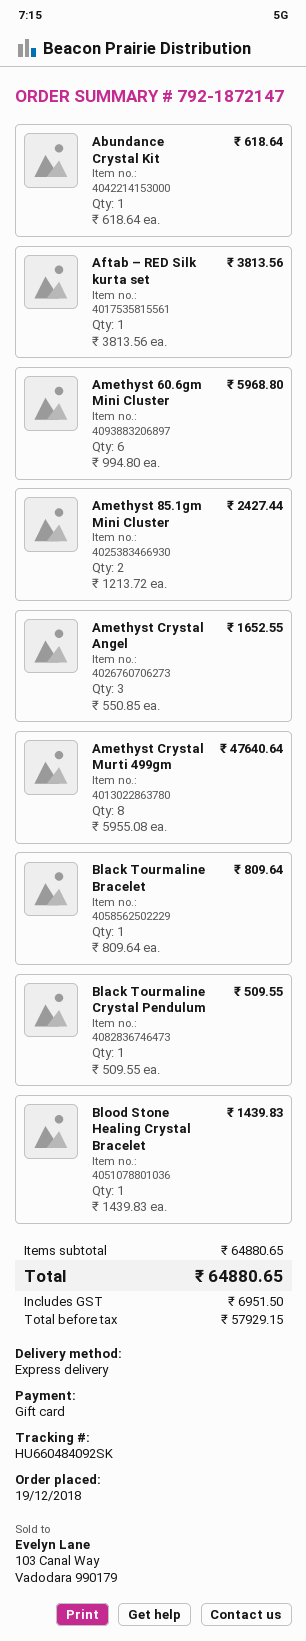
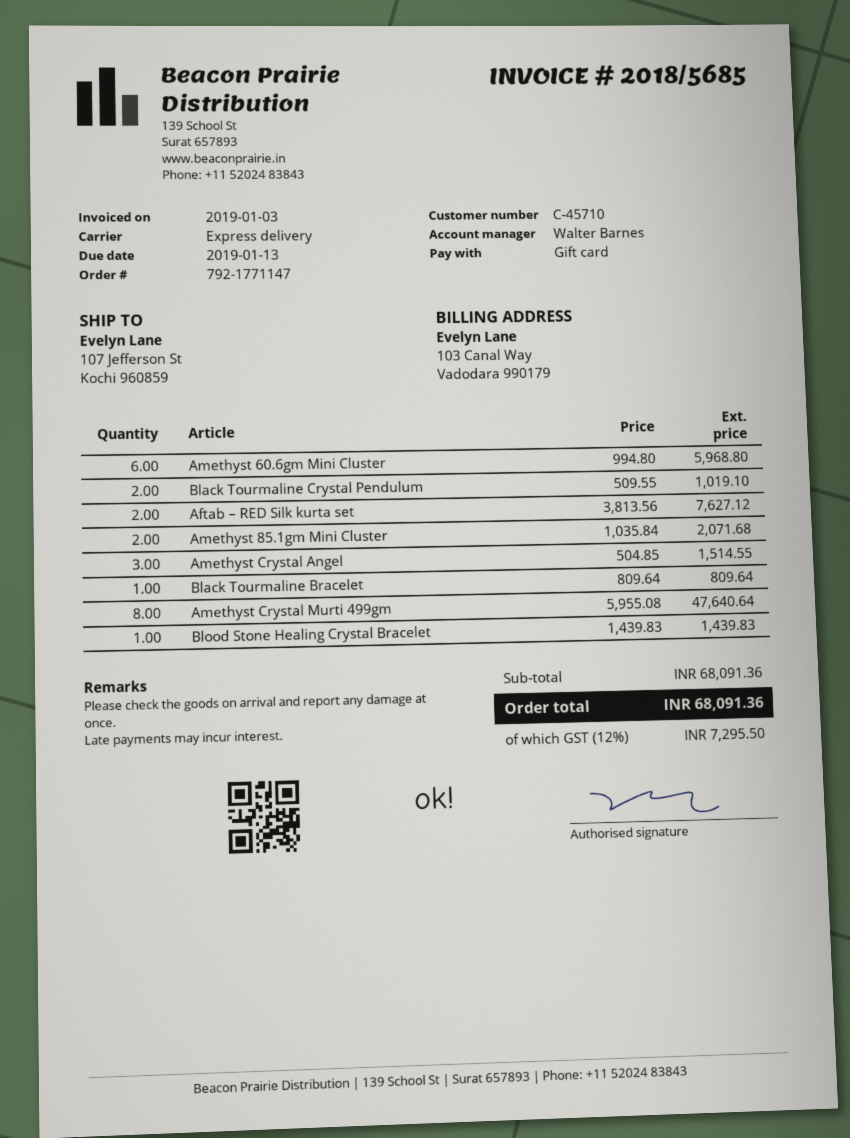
order number: 792-1872147 -> 792-1771147
Abundance Crystal Kit: 1 x 618.64 = 618.64 -> none
Aftab – RED Silk kurta set: 1 x 3813.56 = 3813.56 -> 2 x 3813.56 = 7627.12
Amethyst 85.1gm Mini Cluster: 2 x 1213.72 = 2427.44 -> 2 x 1035.84 = 2071.68
Amethyst Crystal Angel: 3 x 550.85 = 1652.55 -> 3 x 504.85 = 1514.55
Black Tourmaline Crystal Pendulum: 1 x 509.55 = 509.55 -> 2 x 509.55 = 1019.10
subtotal: 64880.65 -> 68091.36
tax: 6951.50 -> 7295.50
total: 64880.65 -> 68091.36

